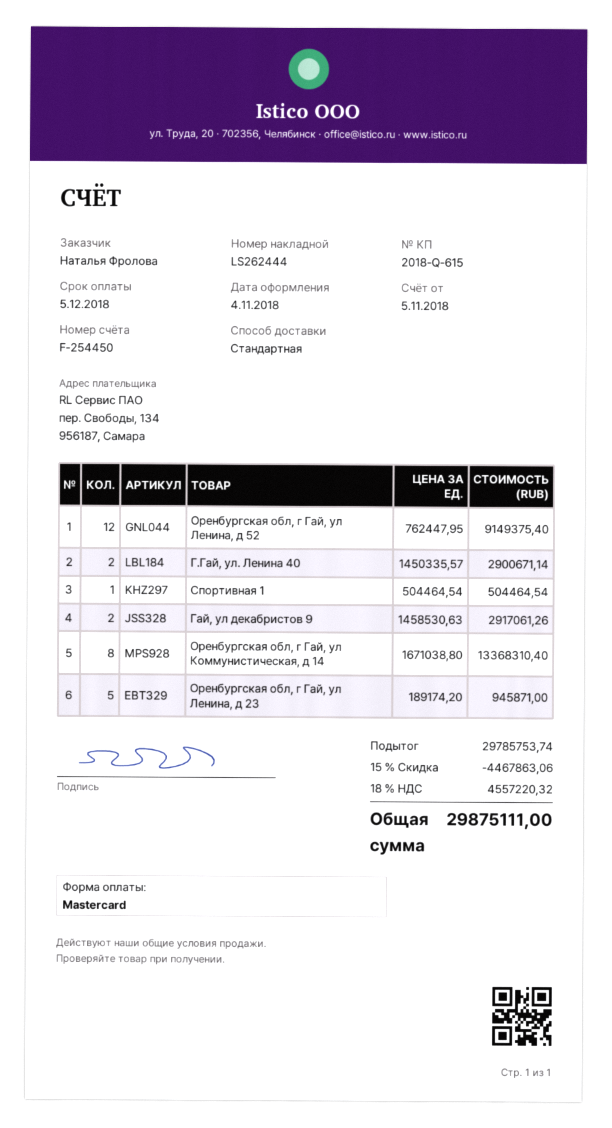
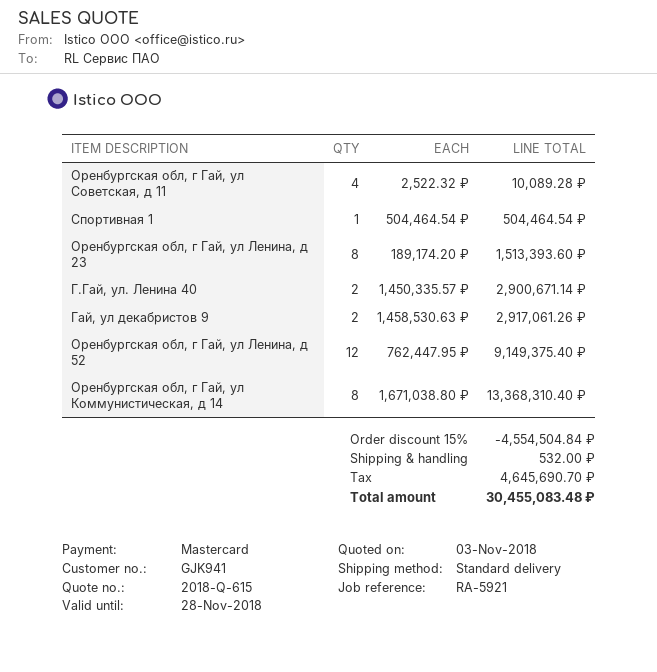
Оренбургская обл, г Гай, ул Ленина, д 23: 5 x 189174.20 = 945871.00 -> 8 x 189174.20 = 1513393.60
Оренбургская обл, г Гай, ул Советская, д 11: none -> 4 x 2522.32 = 10089.28
discount: 15% = 4467863.06 -> 15% = 4554504.84
shipping: none -> 532.00
tax: 4557220.32 -> 4645690.70
total: 29875111.00 -> 30455083.48

